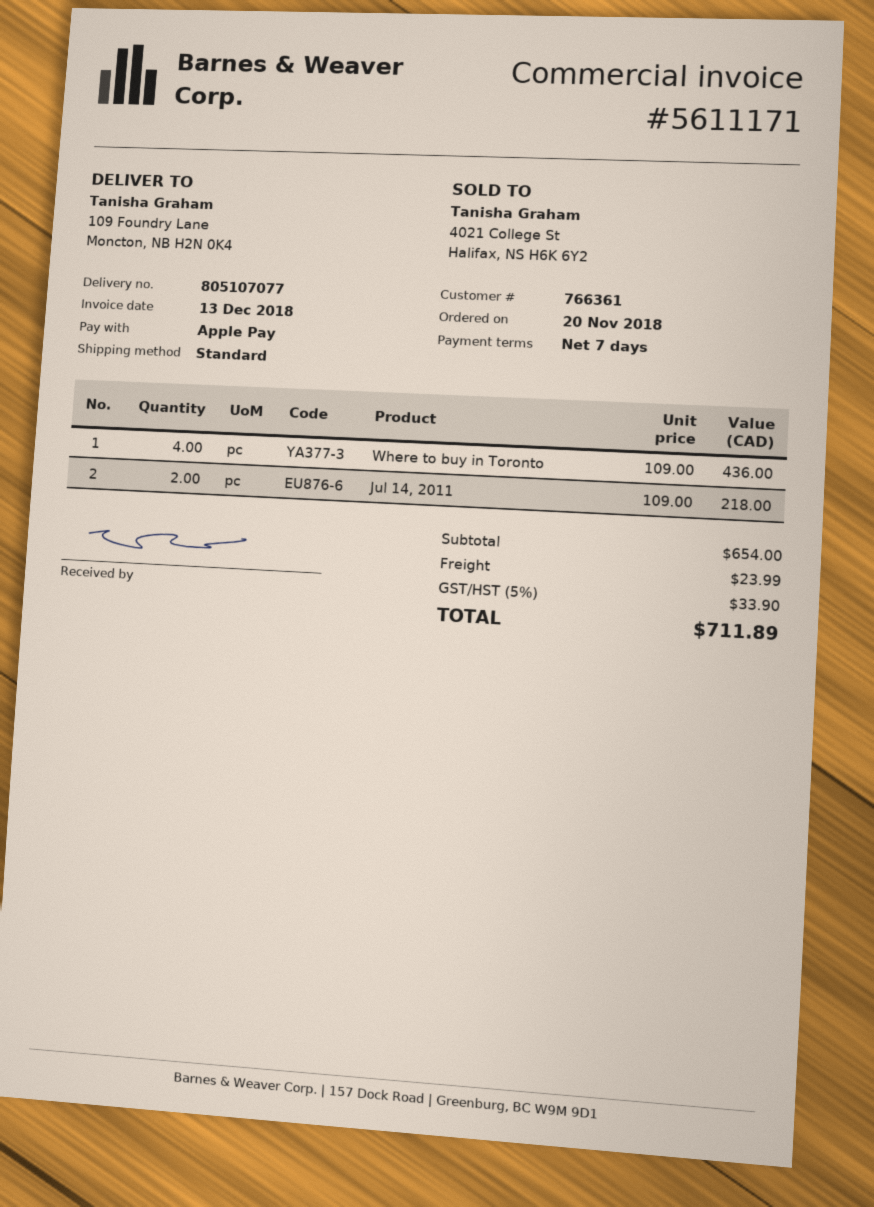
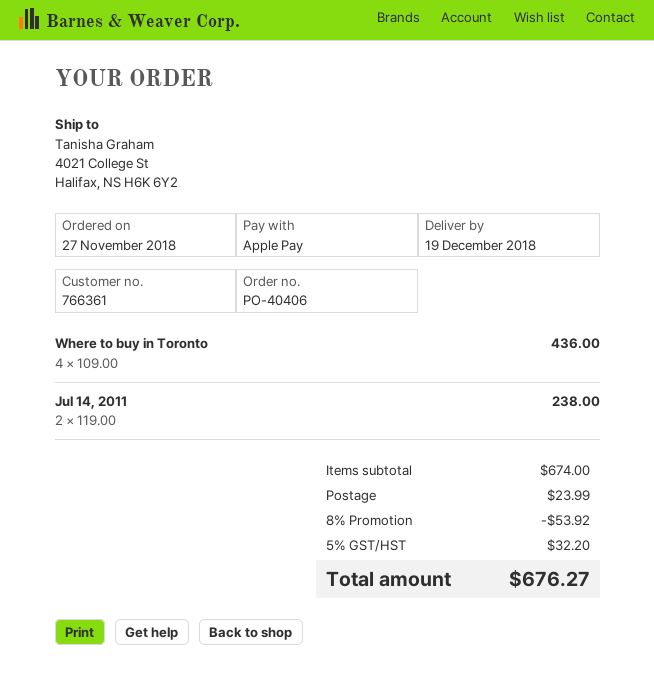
order date: 2018-11-20 -> 2018-11-27
ship to: 109 Foundry Lane, Moncton, NB H2N 0K4 -> 4021 College St, Halifax, NS H6K 6Y2
Jul 14, 2011: 2 x 109.00 = 218.00 -> 2 x 119.00 = 238.00
subtotal: 654.00 -> 674.00
discount: none -> 8% = 53.92
tax: 5% = 33.90 -> 5% = 32.20
total: 711.89 -> 676.27

